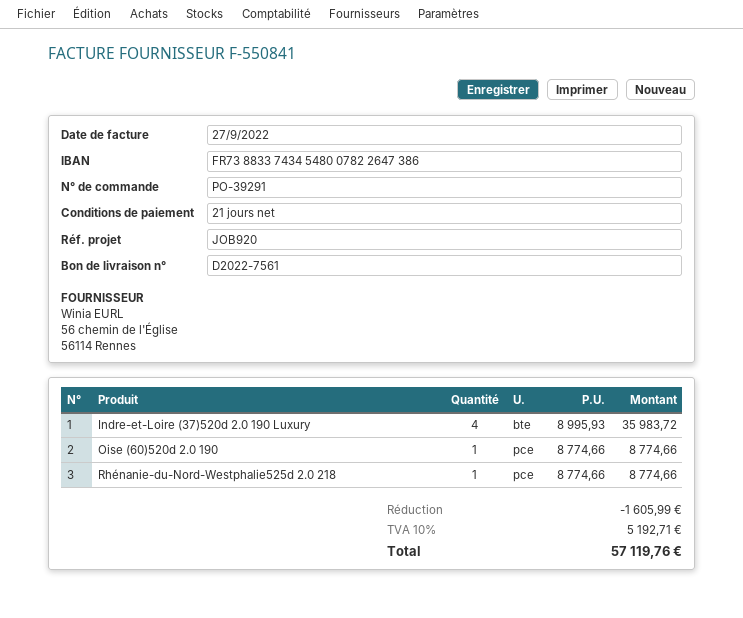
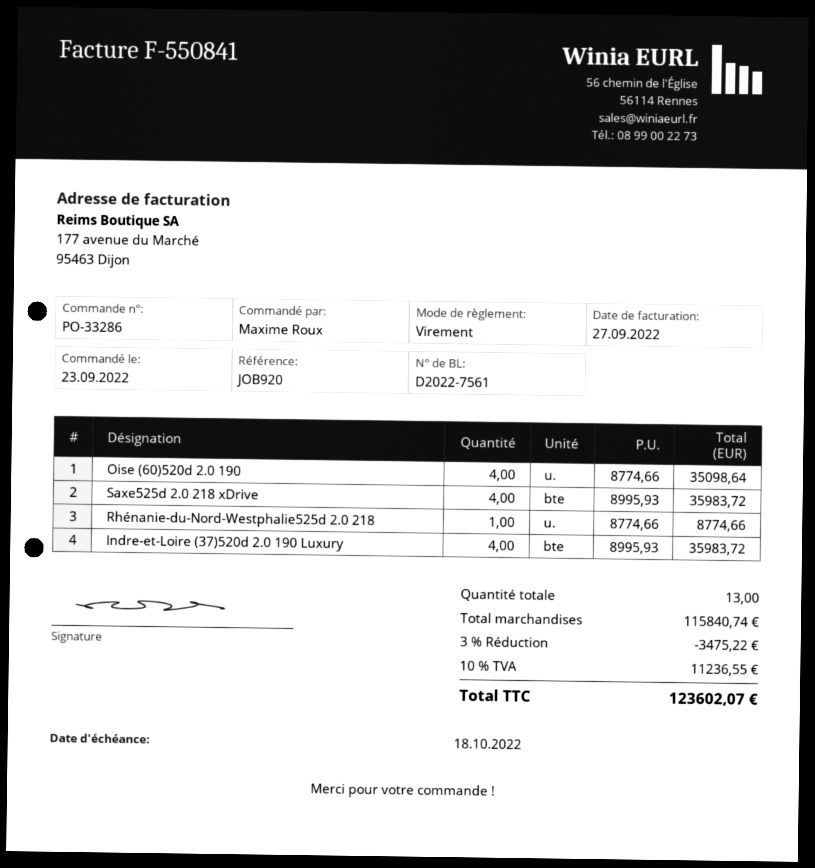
order number: PO-39291 -> PO-33286
Oise (60)520d 2.0 190: 1 x 8774.66 = 8774.66 -> 4 x 8774.66 = 35098.64
Saxe525d 2.0 218 xDrive: none -> 4 x 8995.93 = 35983.72
discount: 1605.99 -> 3475.22
tax: 10% = 5192.71 -> 10% = 11236.55
total: 57119.76 -> 123602.07

